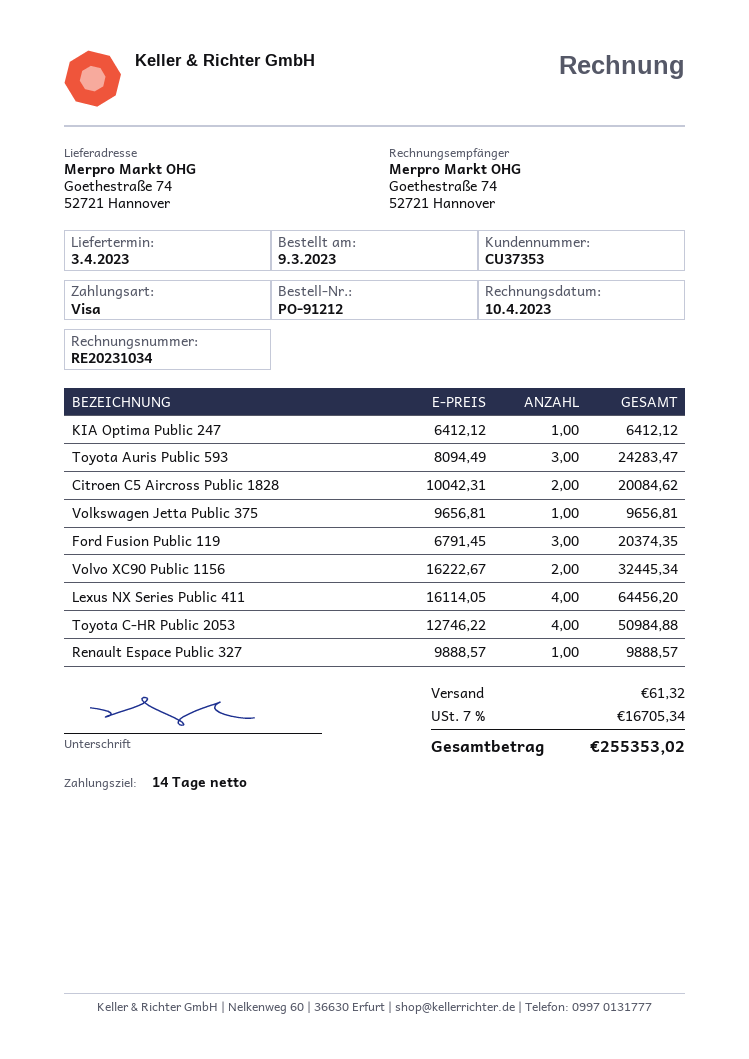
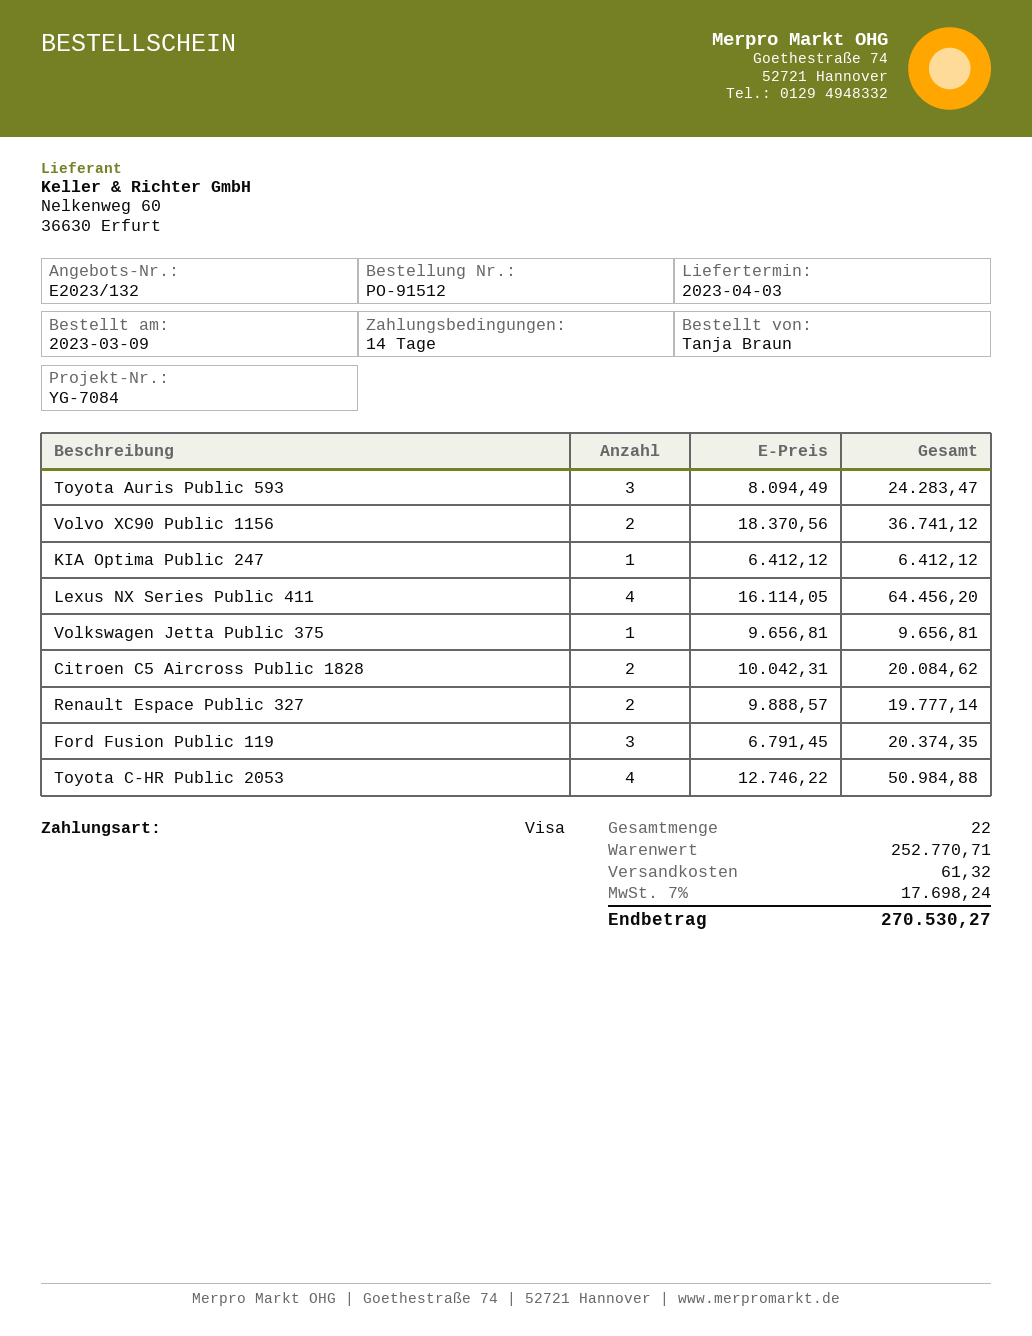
order number: PO-91212 -> PO-91512
Volvo XC90 Public 1156: 2 x 16222.67 = 32445.34 -> 2 x 18370.56 = 36741.12
Renault Espace Public 327: 1 x 9888.57 = 9888.57 -> 2 x 9888.57 = 19777.14
tax: 7% = 16705.34 -> 7% = 17698.24
total: 255353.02 -> 270530.27

